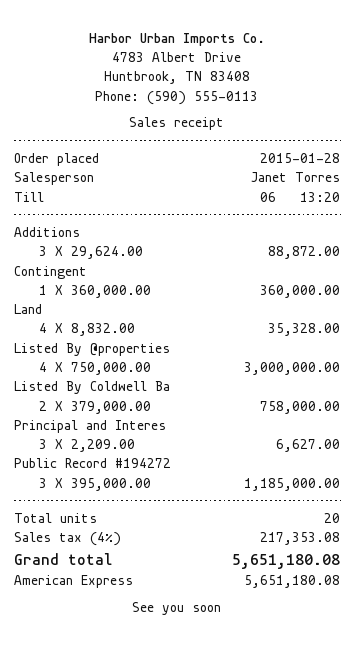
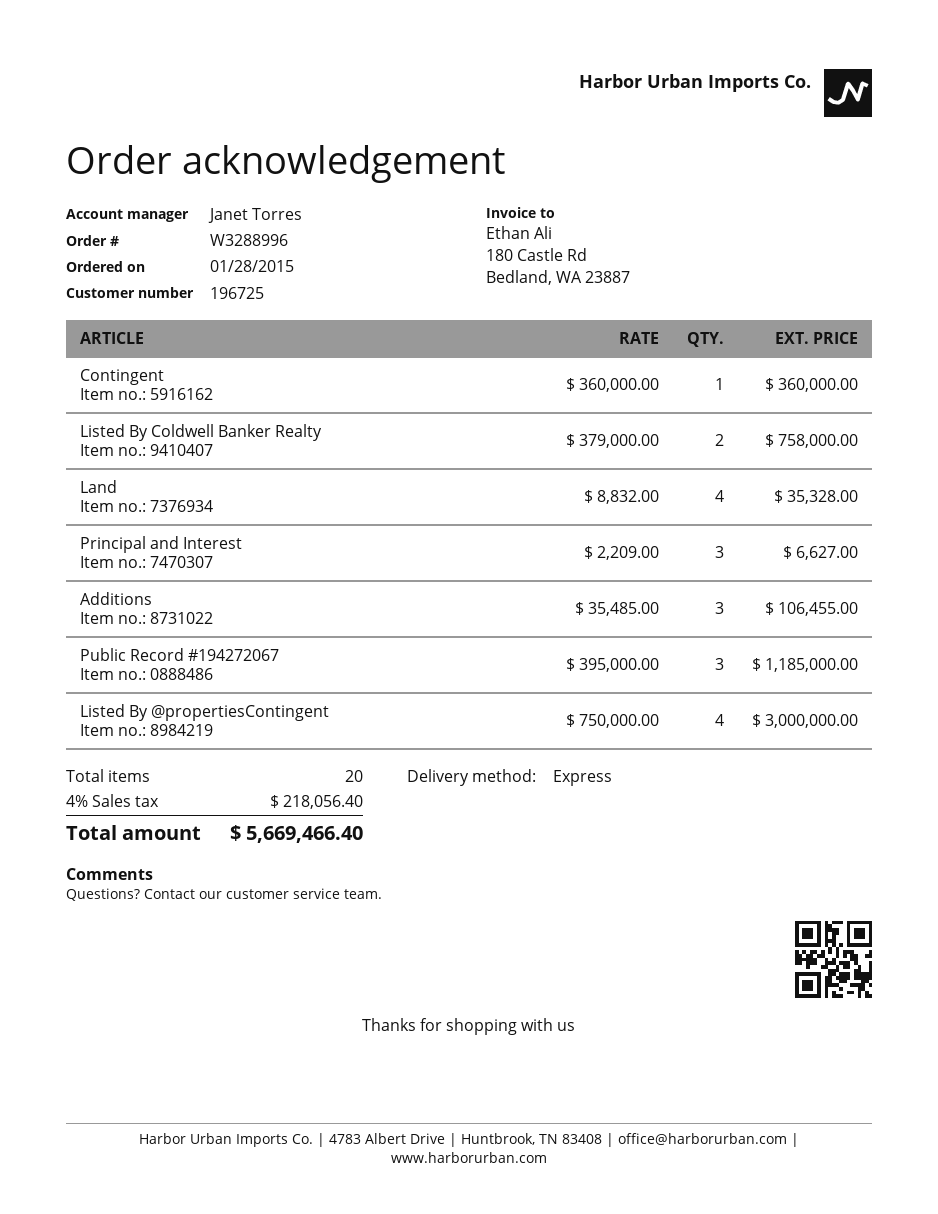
Additions: 3 x 29624.00 = 88872.00 -> 3 x 35485.00 = 106455.00
tax: 4% = 217353.08 -> 4% = 218056.40
total: 5651180.08 -> 5669466.40

